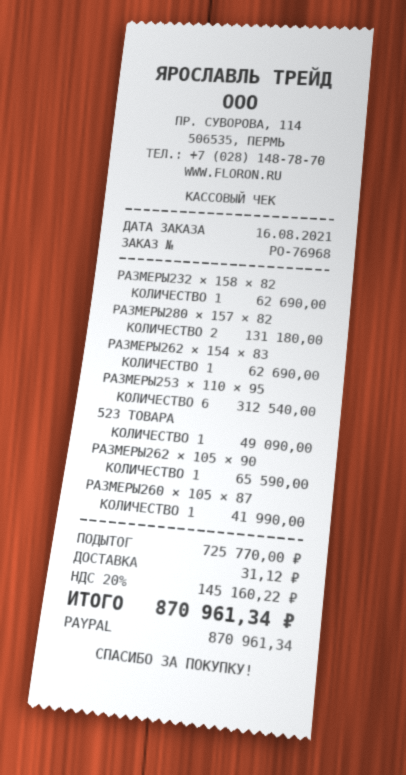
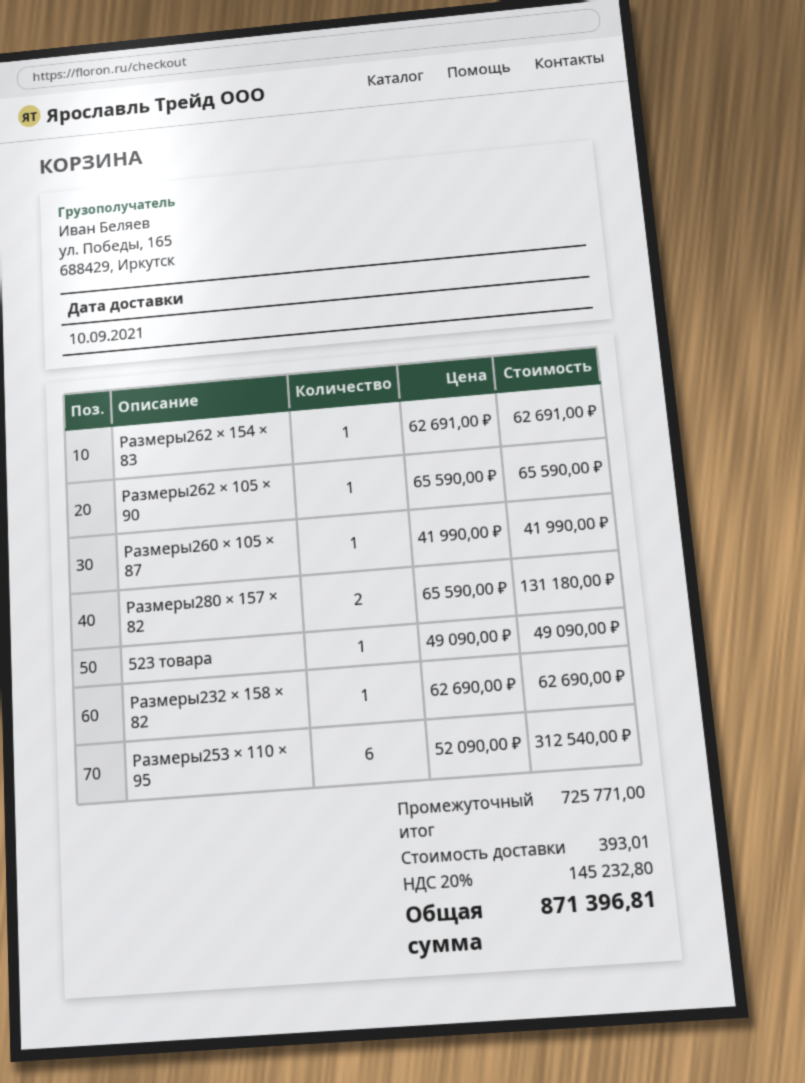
РАЗМЕРЫ262 × 154 × 83: 1 for 62690.00 -> 1 for 62691.00
subtotal: 725770.00 -> 725771.00
shipping: 31.12 -> 393.01
tax: 20% = 145160.22 -> 20% = 145232.80
total: 870961.34 -> 871396.81

